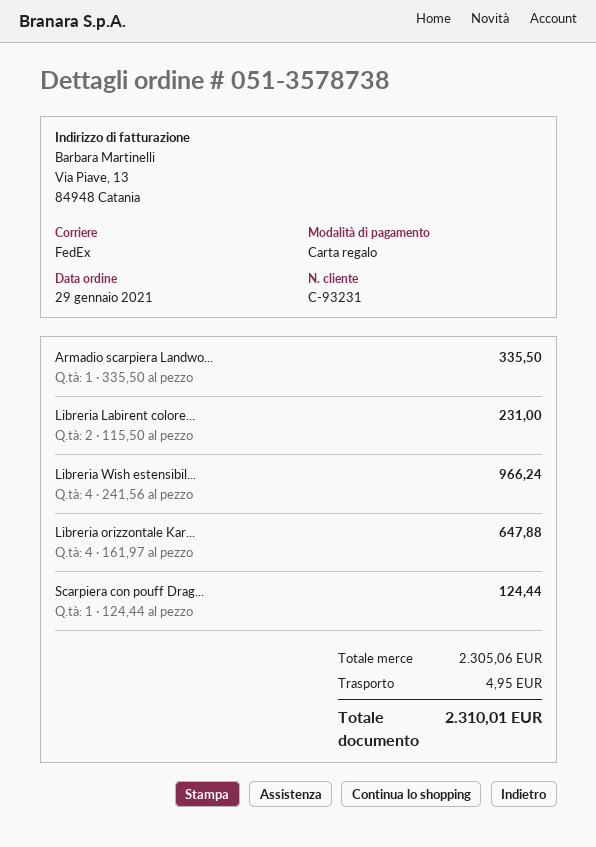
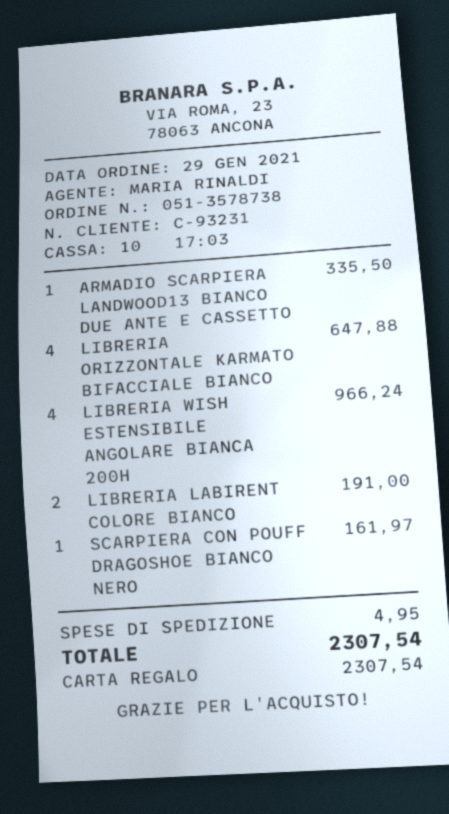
Libreria Labirent colore...: 2 for 231.00 -> 2 for 191.00
Scarpiera con pouff Drag...: 1 for 124.44 -> 1 for 161.97
total: 2310.01 -> 2307.54

